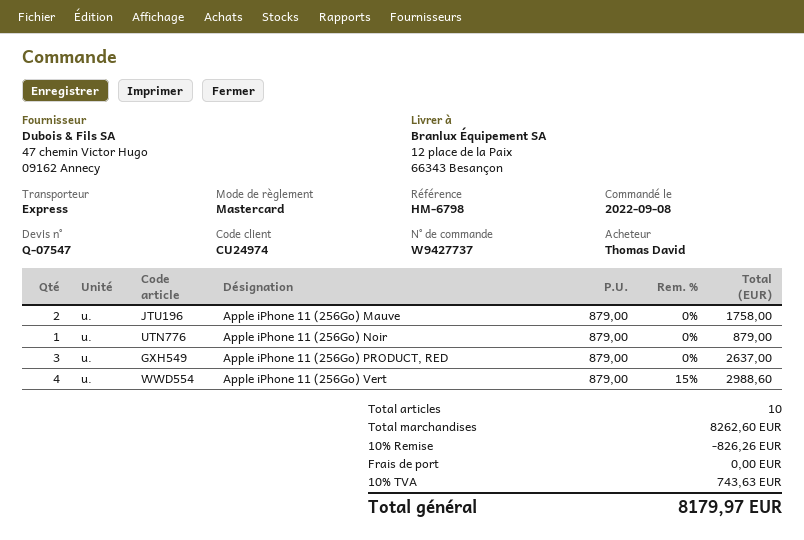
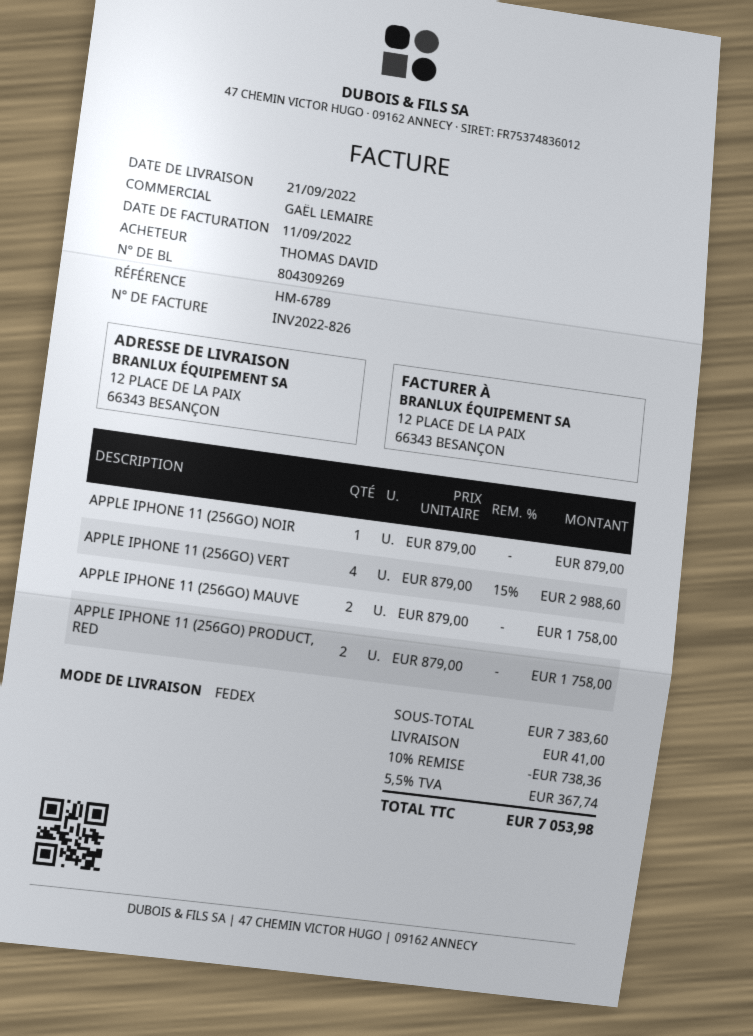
reference: HM-6798 -> HM-6789
shipping method: express -> FedEx
Apple iPhone 11 (256Go) PRODUCT, RED: 3 x 879.00 = 2637.00 -> 2 x 879.00 = 1758.00
subtotal: 8262.60 -> 7383.60
discount: 10% = 826.26 -> 10% = 738.36
shipping: 0.00 -> 41.00
tax: 10% = 743.63 -> 5.5% = 367.74
total: 8179.97 -> 7053.98

